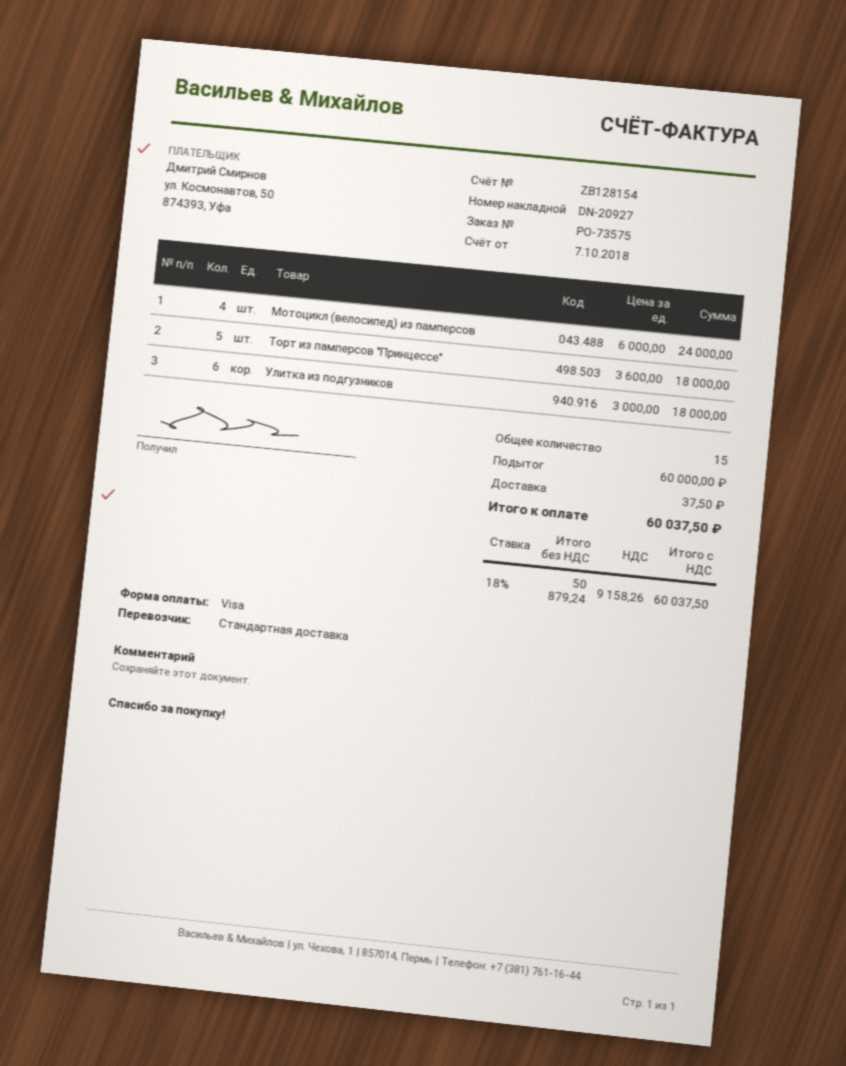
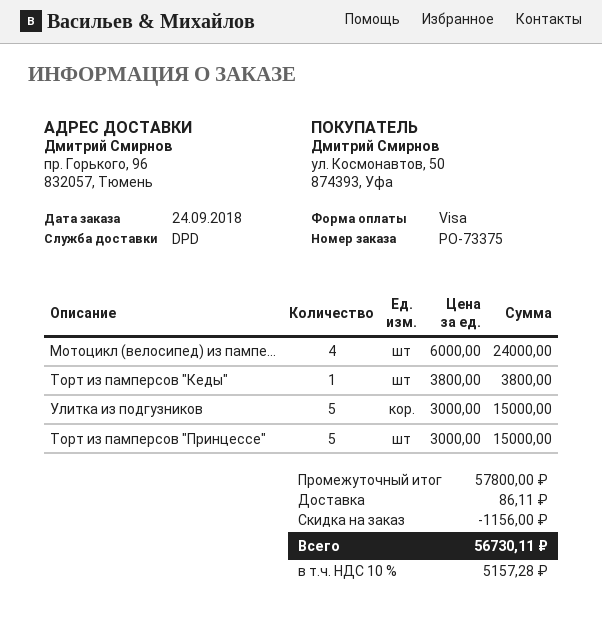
order number: PO-73575 -> PO-73375
shipping method: standard -> DPD
Торт из памперсов "Принцессе": 5 x 3600.00 = 18000.00 -> 5 x 3000.00 = 15000.00
Улитка из подгузников: 6 x 3000.00 = 18000.00 -> 5 x 3000.00 = 15000.00
Торт из памперсов "Кеды": none -> 1 x 3800.00 = 3800.00
subtotal: 60000.00 -> 57800.00
discount: none -> 1156.00
shipping: 37.50 -> 86.11
tax: 18% = 9158.26 -> 10% = 5157.28
total: 60037.50 -> 56730.11

